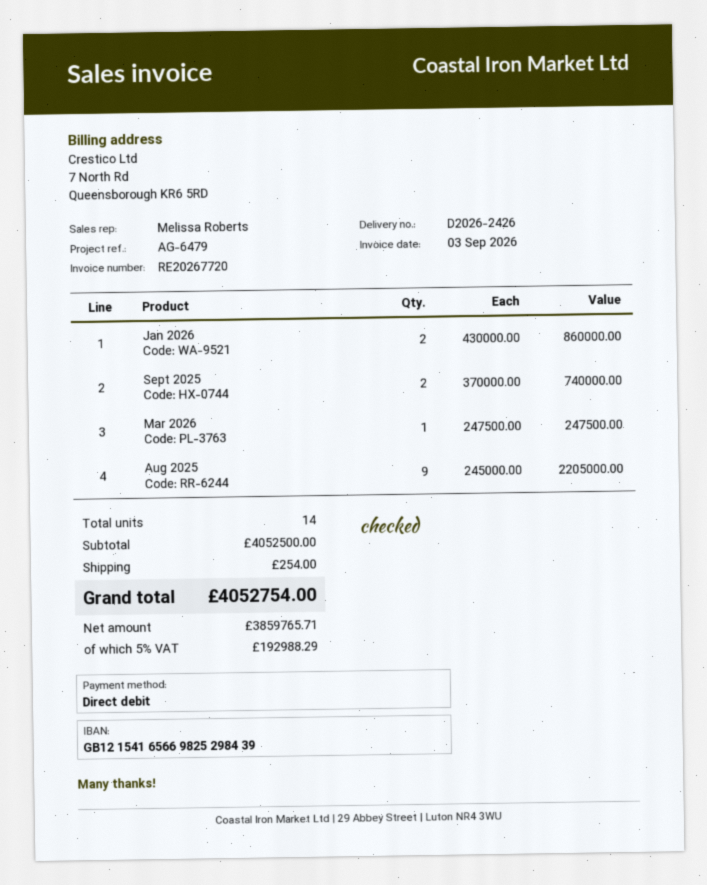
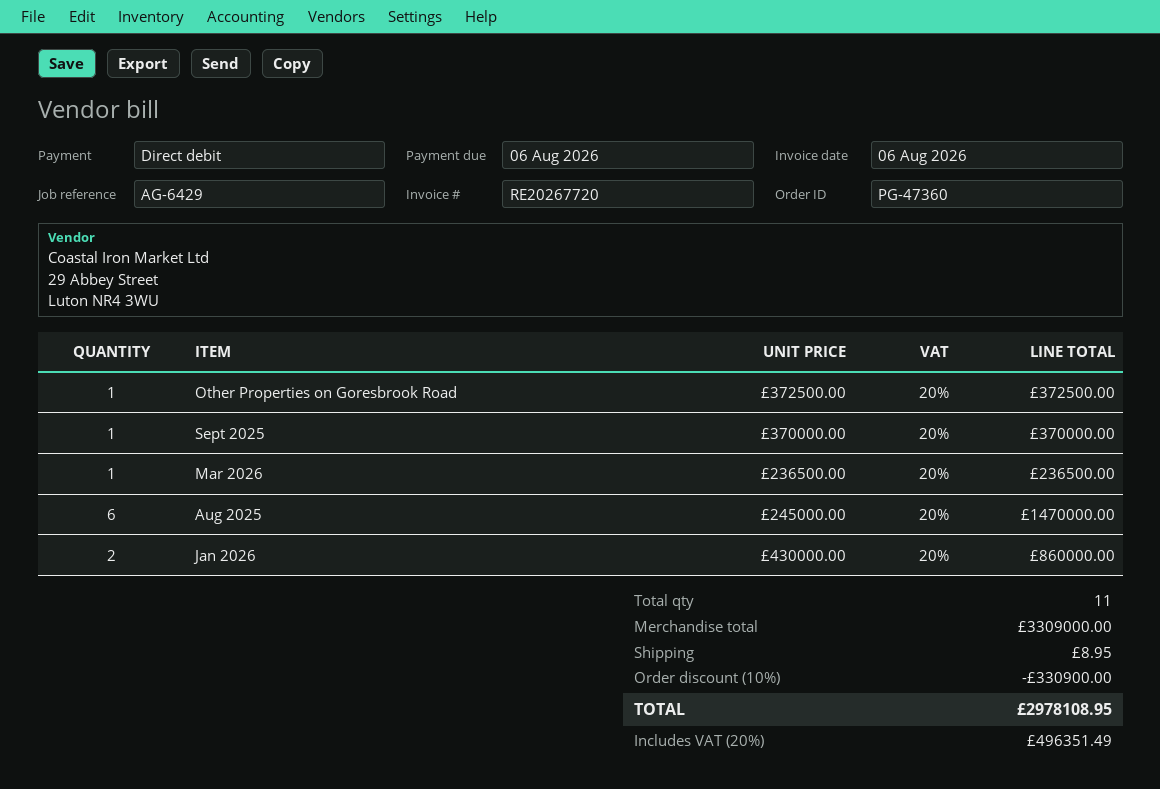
invoice date: 2026-09-03 -> 2026-08-06
reference: AG-6479 -> AG-6429
Sept 2025: 2 x 370000.00 = 740000.00 -> 1 x 370000.00 = 370000.00
Mar 2026: 1 x 247500.00 = 247500.00 -> 1 x 236500.00 = 236500.00
Aug 2025: 9 x 245000.00 = 2205000.00 -> 6 x 245000.00 = 1470000.00
Other Properties on Goresbrook Road: none -> 1 x 372500.00 = 372500.00
total quantity: 14 -> 11
subtotal: 4052500.00 -> 3309000.00
discount: none -> 10% = 330900.00
shipping: 254.00 -> 8.95
tax: 5% = 192988.29 -> 20% = 496351.49
total: 4052754.00 -> 2978108.95

